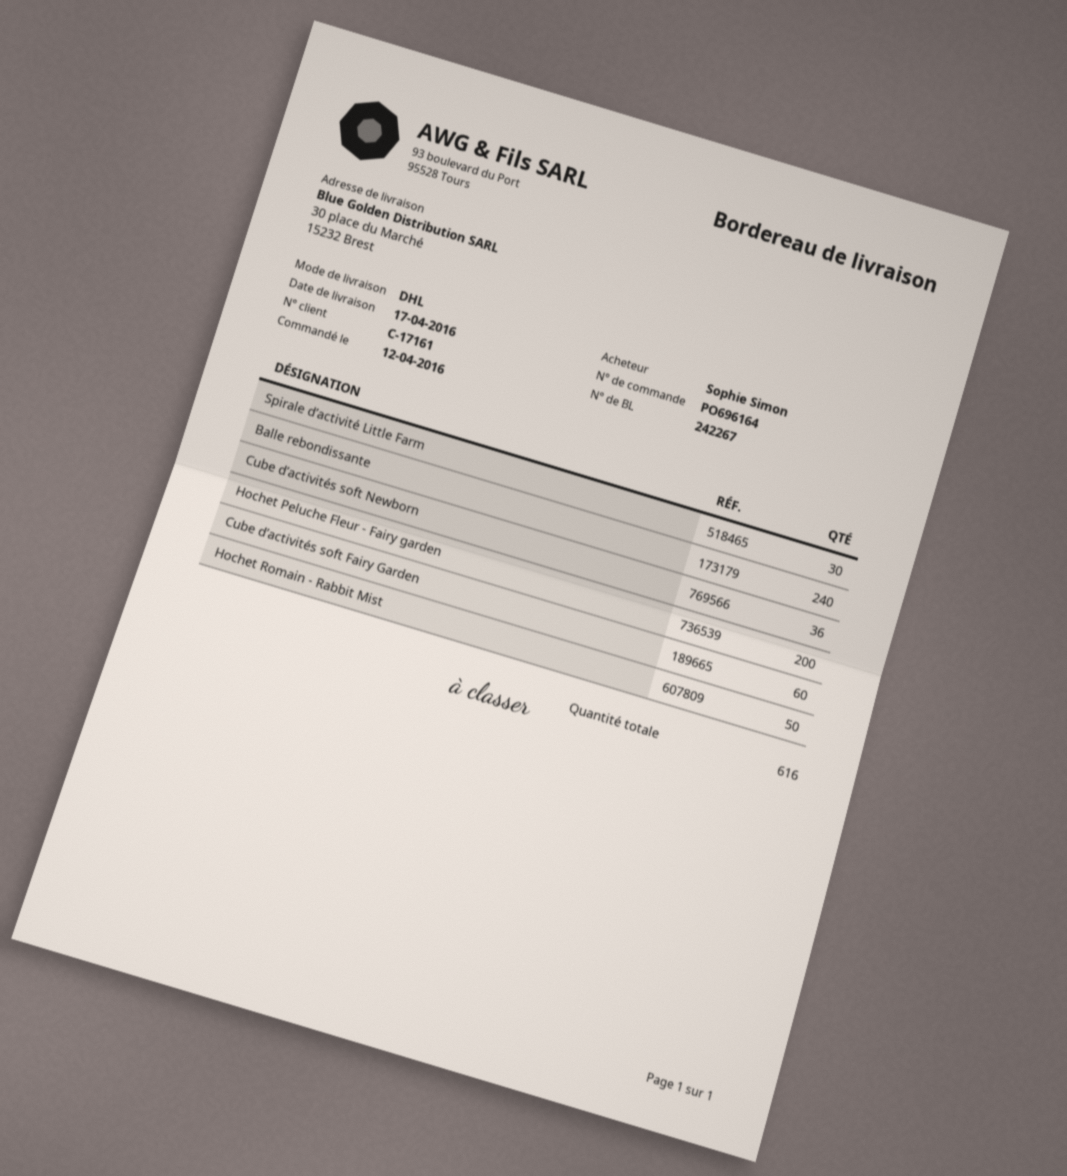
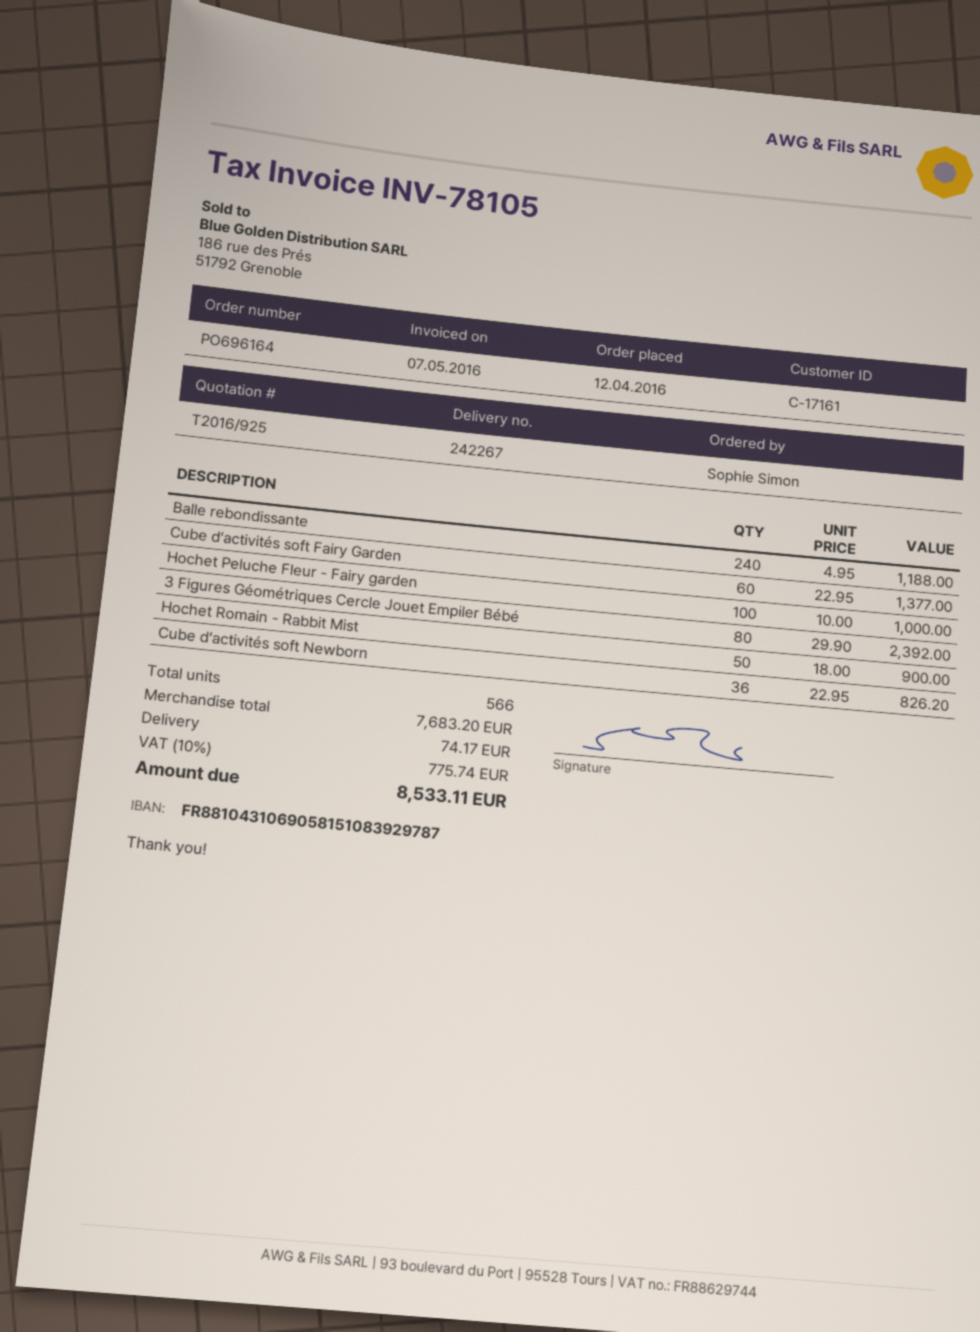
Spirale d’activité Little Farm: 30 -> none
Hochet Peluche Fleur - Fairy garden: 200 -> 100
3 Figures Géométriques Cercle Jouet Empiler Bébé: none -> 80
total quantity: 616 -> 566

